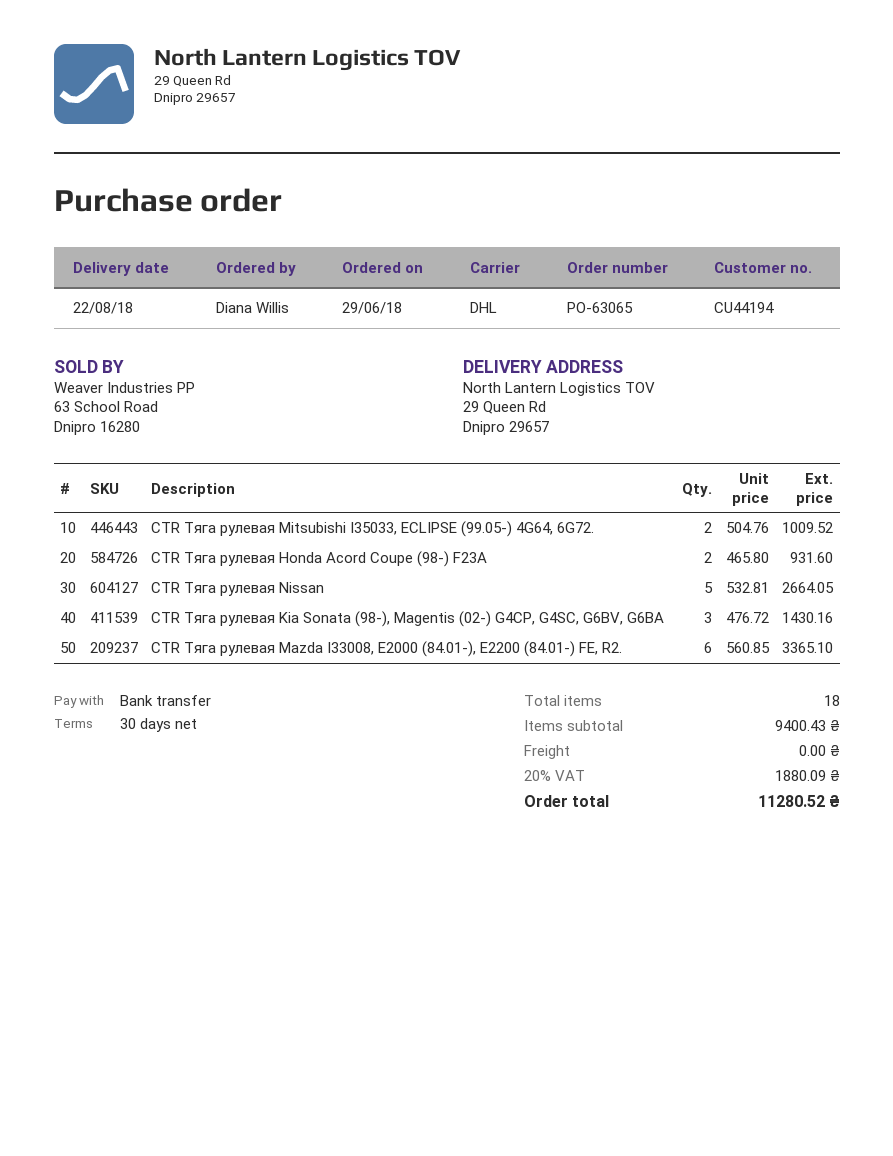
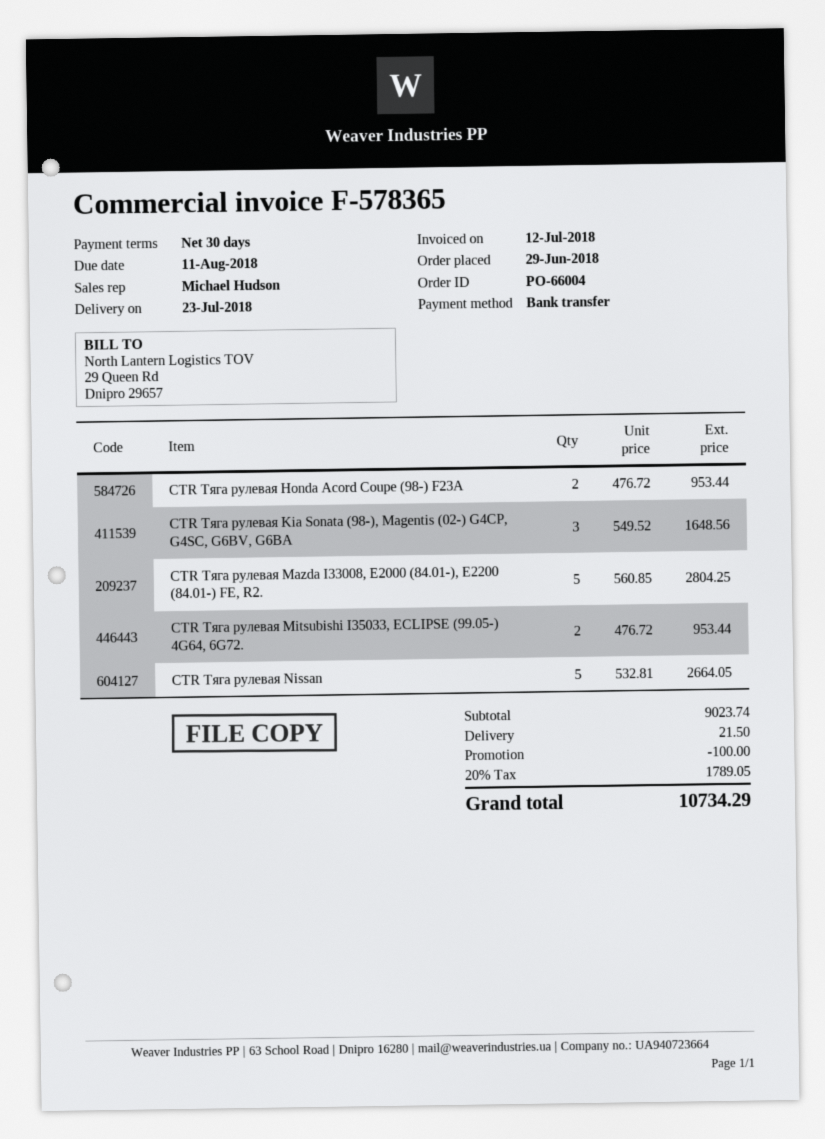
order number: PO-63065 -> PO-66004
delivery date: 2018-08-22 -> 2018-07-23
CTR Тяга рулевая Mitsubishi I35033, ECLIPSE (99.05-) 4G64, 6G72.: 2 x 504.76 = 1009.52 -> 2 x 476.72 = 953.44
CTR Тяга рулевая Honda Acord Coupe (98-) F23A: 2 x 465.80 = 931.60 -> 2 x 476.72 = 953.44
CTR Тяга рулевая Kia Sonata (98-), Magentis (02-) G4CP, G4SC, G6BV, G6BA: 3 x 476.72 = 1430.16 -> 3 x 549.52 = 1648.56
CTR Тяга рулевая Mazda I33008, E2000 (84.01-), E2200 (84.01-) FE, R2.: 6 x 560.85 = 3365.10 -> 5 x 560.85 = 2804.25
subtotal: 9400.43 -> 9023.74
discount: none -> 100.00
shipping: 0.00 -> 21.50
tax: 20% = 1880.09 -> 20% = 1789.05
total: 11280.52 -> 10734.29

